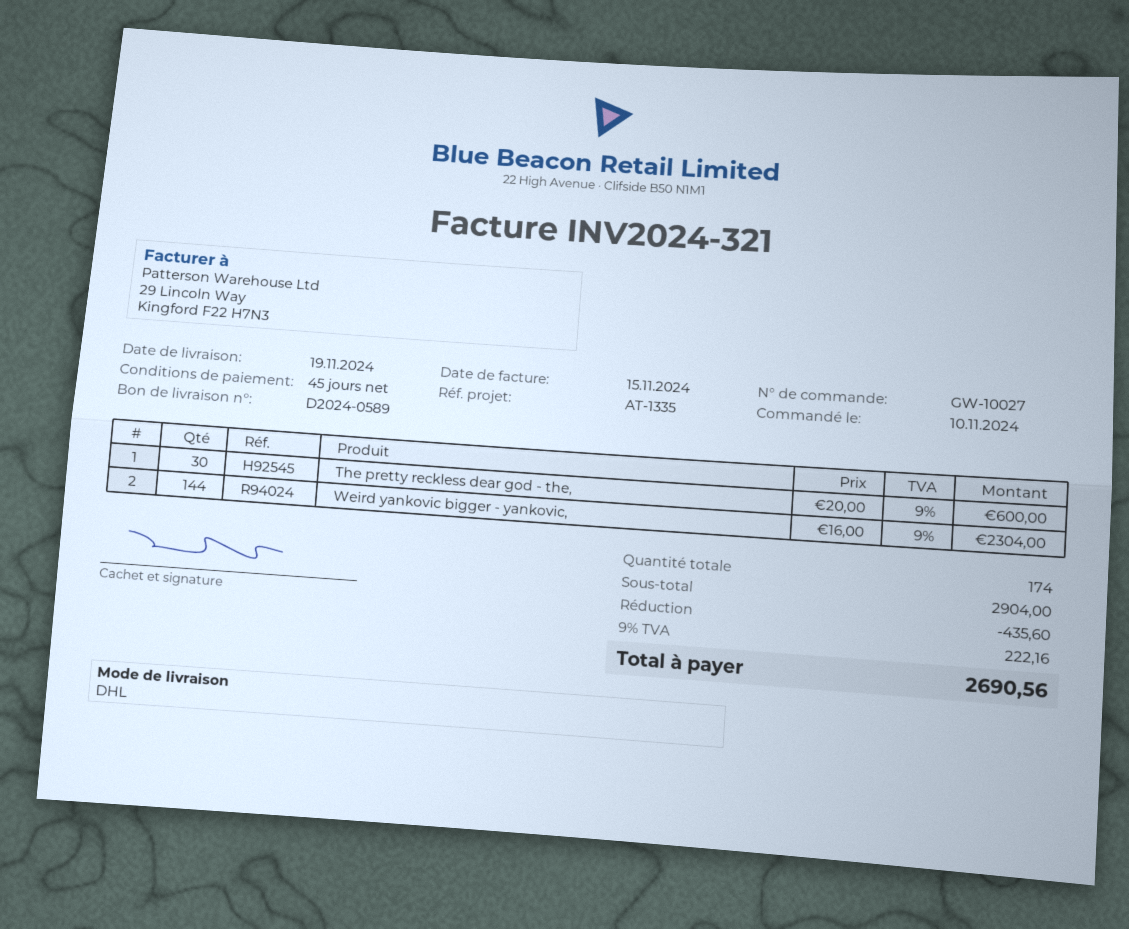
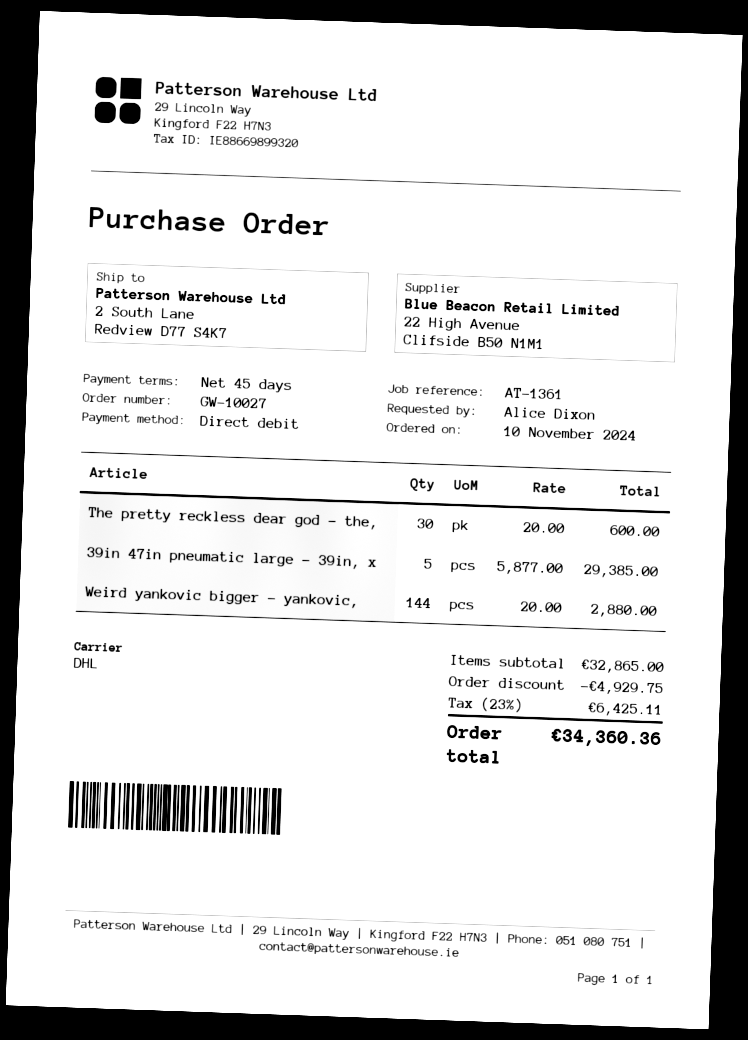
reference: AT-1335 -> AT-1361
Weird yankovic bigger - yankovic,: 144 x 16.00 = 2304.00 -> 144 x 20.00 = 2880.00
39in 47in pneumatic large - 39in, x: none -> 5 x 5877.00 = 29385.00
subtotal: 2904.00 -> 32865.00
discount: 435.60 -> 4929.75
tax: 9% = 222.16 -> 23% = 6425.11
total: 2690.56 -> 34360.36

